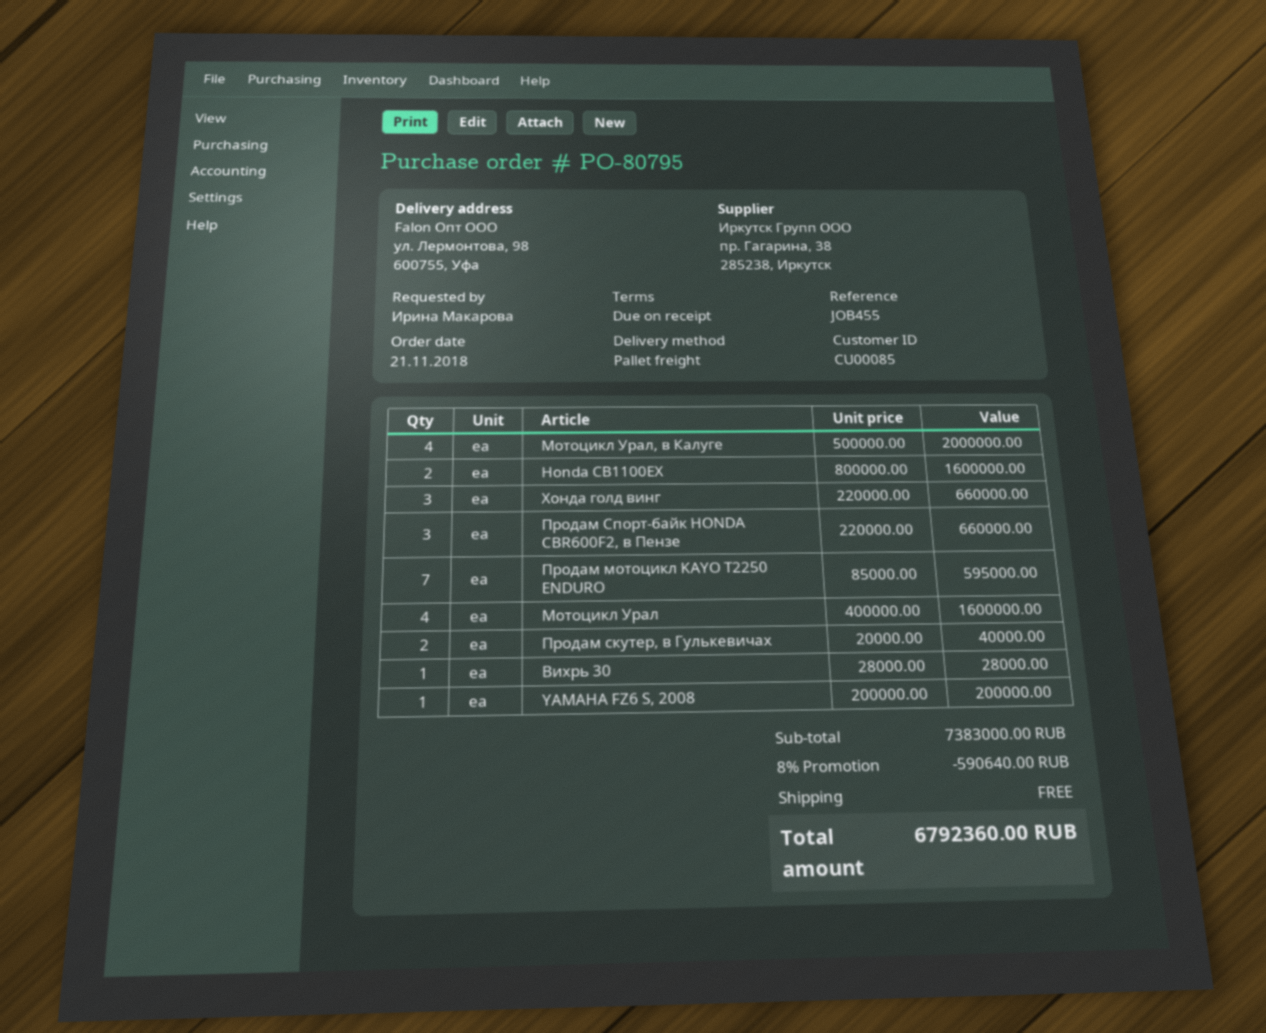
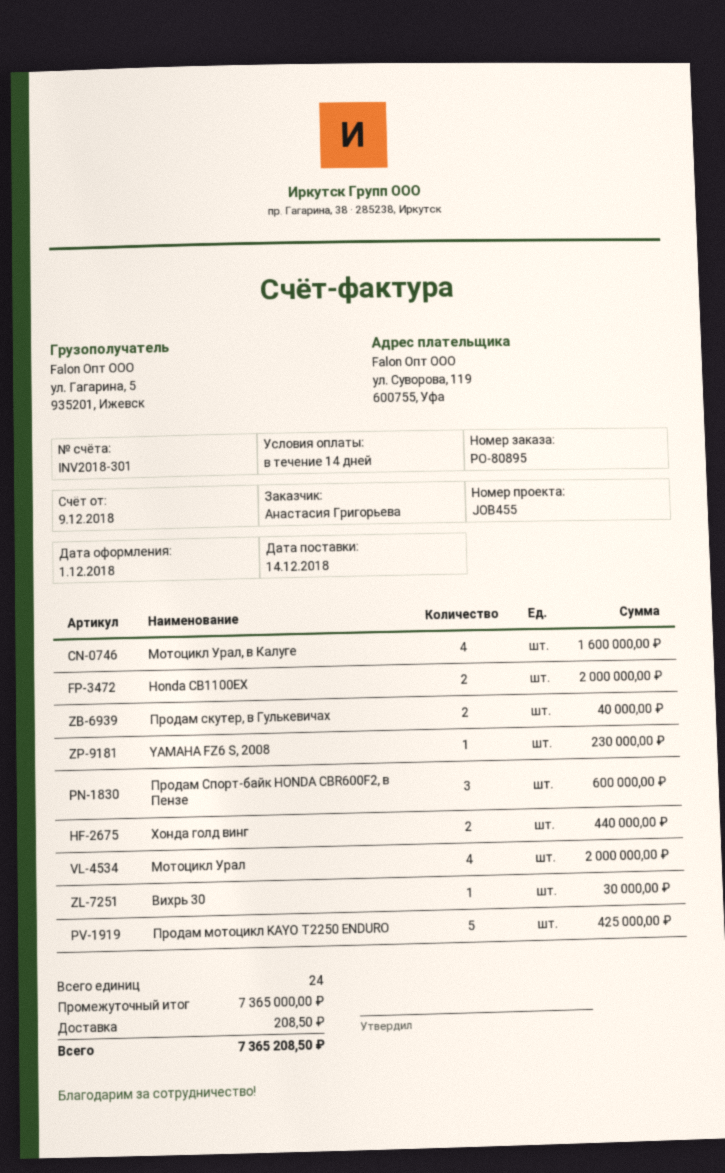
order number: PO-80795 -> PO-80895
order date: 2018-11-21 -> 2018-12-01
payment terms: on receipt -> 14 days
ordered by: Ирина Макарова -> Анастасия Григорьева
ship to: ул. Лермонтова, 98, 600755, Уфа -> ул. Гагарина, 5, 935201, Ижевск
Мотоцикл Урал, в Калуге: 4 for 2000000.00 -> 4 for 1600000.00
Honda CB1100EX: 2 for 1600000.00 -> 2 for 2000000.00
Хонда голд винг: 3 for 660000.00 -> 2 for 440000.00
Продам Спорт-байк HONDA CBR600F2, в Пензе: 3 for 660000.00 -> 3 for 600000.00
Продам мотоцикл KAYO T2250 ENDURO: 7 for 595000.00 -> 5 for 425000.00
Мотоцикл Урал: 4 for 1600000.00 -> 4 for 2000000.00
Вихрь 30: 1 for 28000.00 -> 1 for 30000.00
YAMAHA FZ6 S, 2008: 1 for 200000.00 -> 1 for 230000.00
subtotal: 7383000.00 -> 7365000.00
discount: 8% = 590640.00 -> none
shipping: 0.00 -> 208.50
total: 6792360.00 -> 7365208.50

